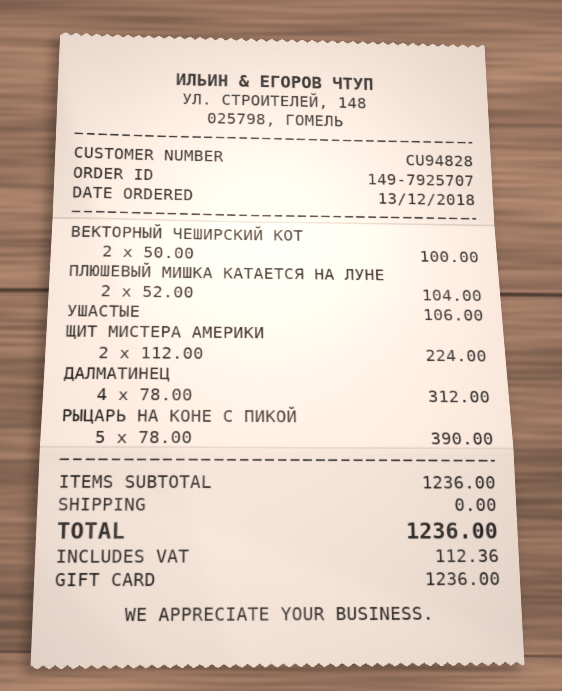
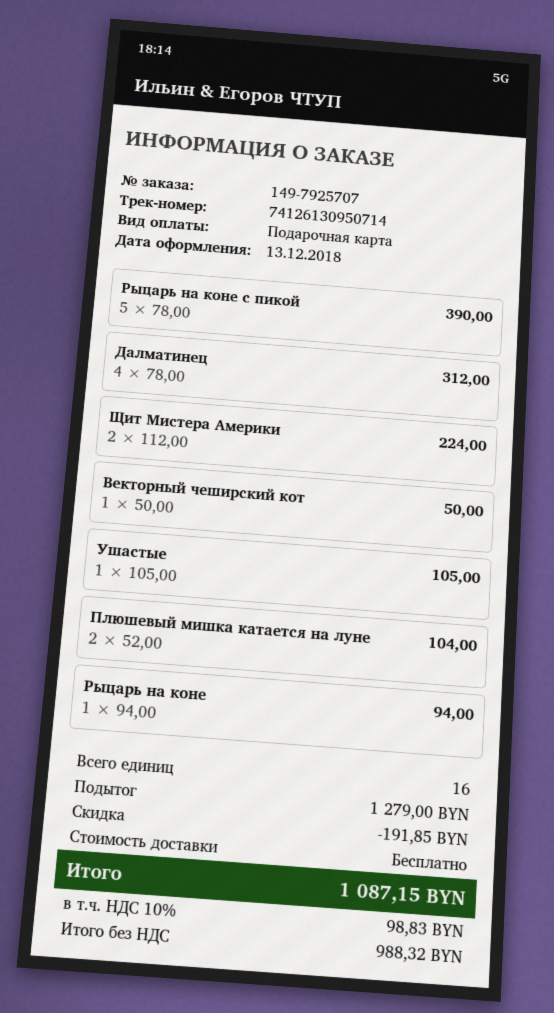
ВЕКТОРНЫЙ ЧЕШИРСКИЙ КОТ: 2 x 50.00 = 100.00 -> 1 x 50.00 = 50.00
УШАСТЫЕ: 1 x 106.00 = 106.00 -> 1 x 105.00 = 105.00
Рыцарь на коне: none -> 1 x 94.00 = 94.00
subtotal: 1236.00 -> 1279.00
discount: none -> 191.85
tax: 112.36 -> 98.83
total: 1236.00 -> 1087.15

